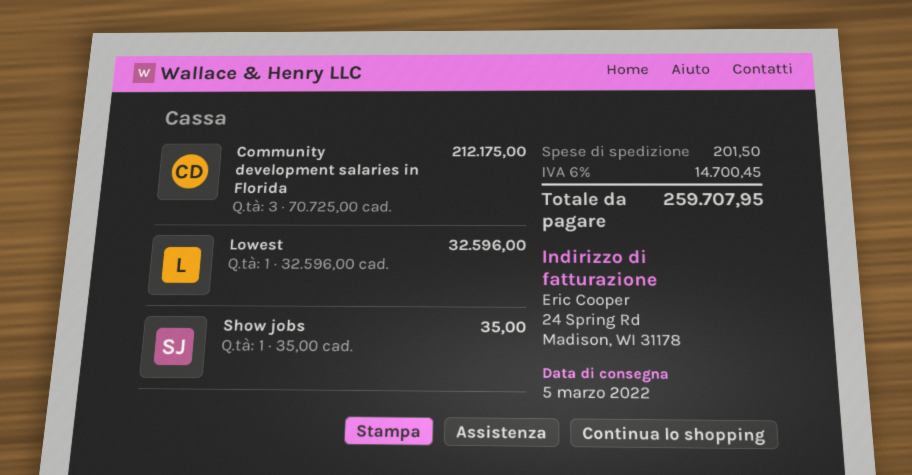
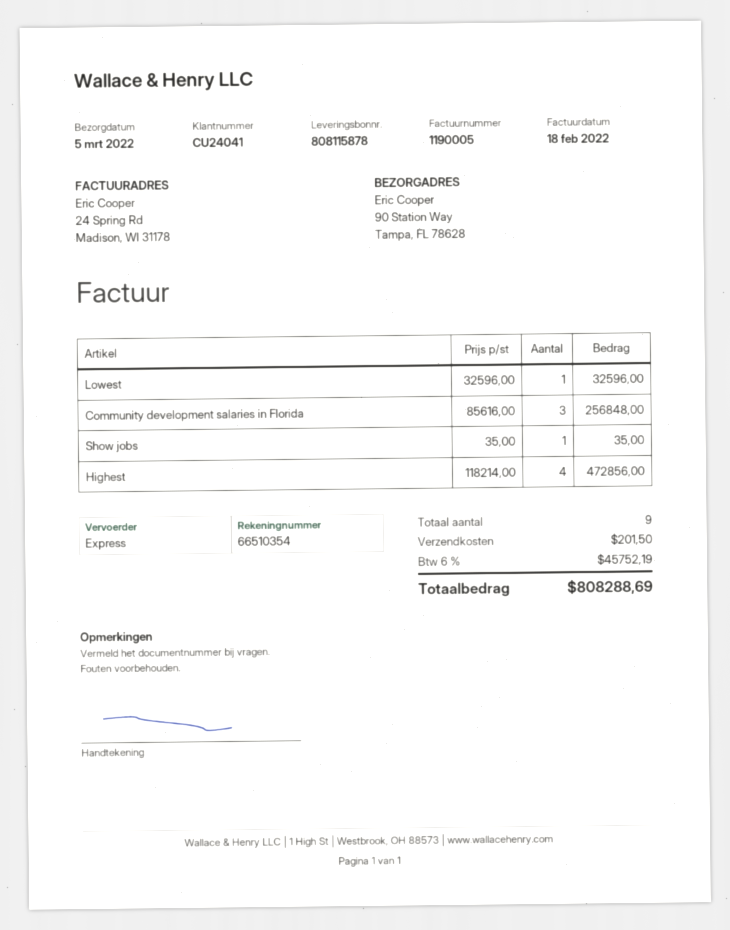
Community development salaries in Florida: 3 x 70725.00 = 212175.00 -> 3 x 85616.00 = 256848.00
Highest: none -> 4 x 118214.00 = 472856.00
tax: 6% = 14700.45 -> 6% = 45752.19
total: 259707.95 -> 808288.69

